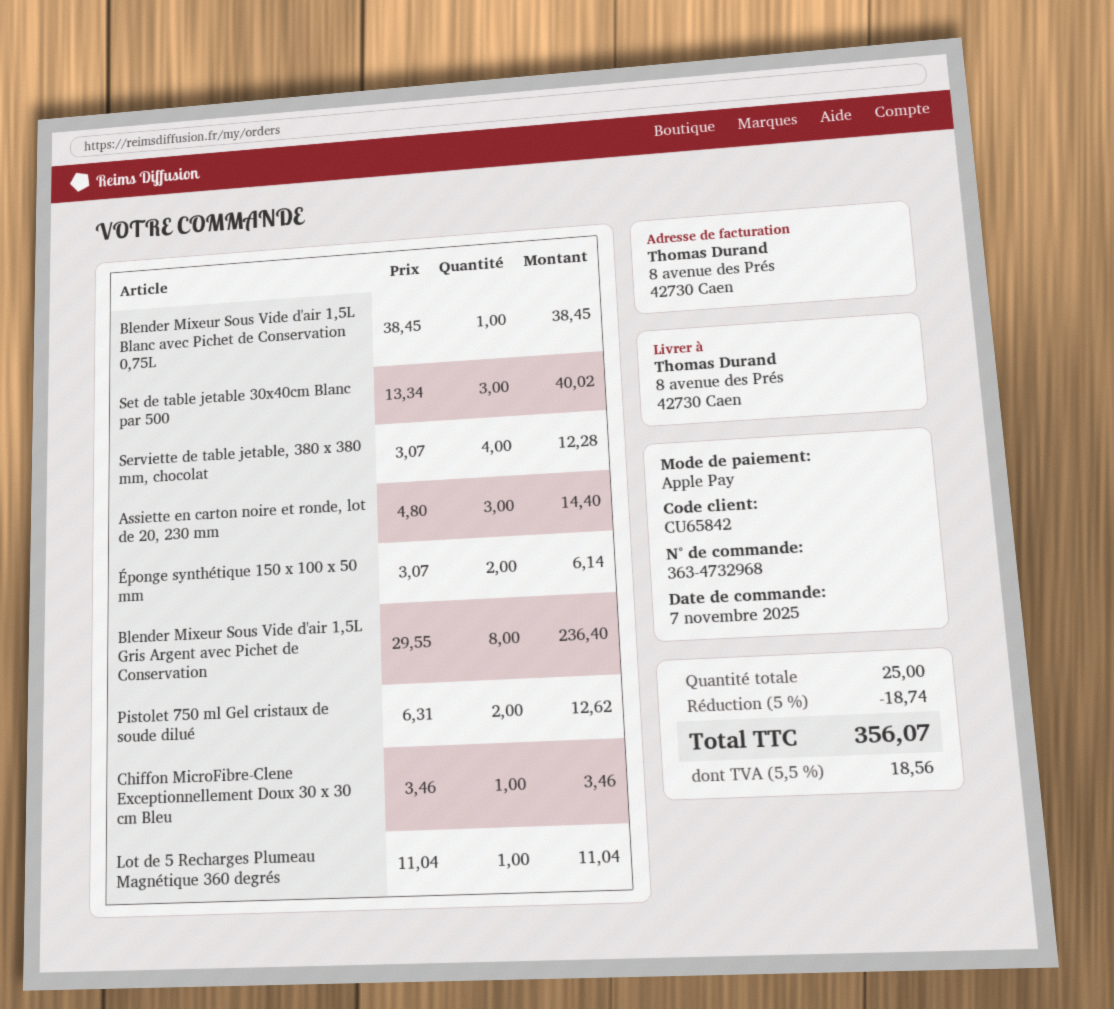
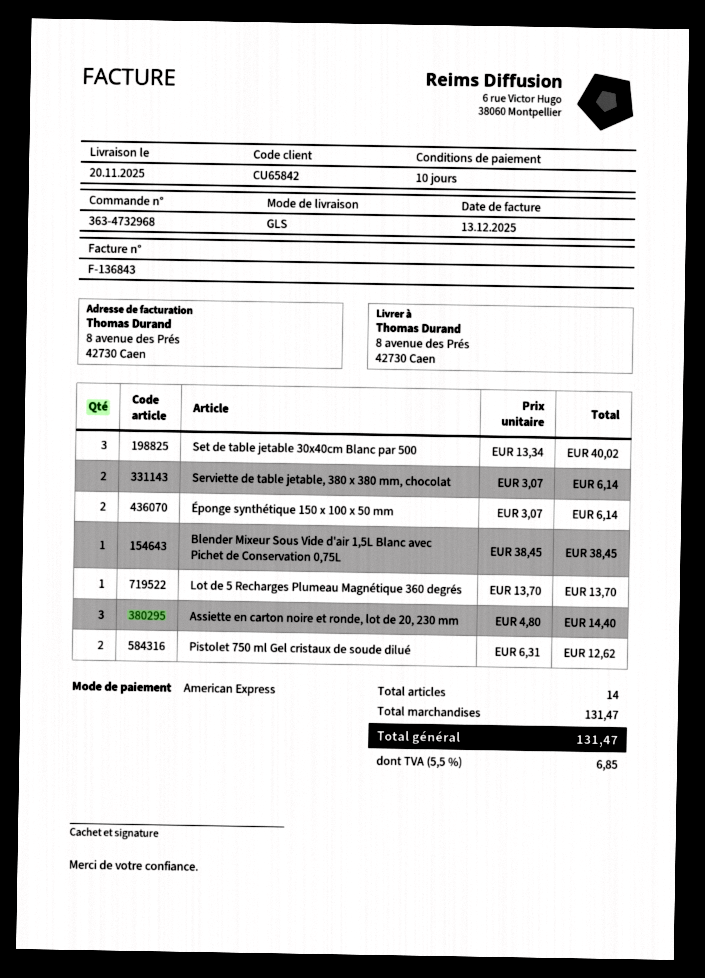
payment method: Apple Pay -> American Express
Serviette de table jetable, 380 x 380 mm, chocolat: 4 x 3.07 = 12.28 -> 2 x 3.07 = 6.14
Blender Mixeur Sous Vide d'air 1,5L Gris Argent avec Pichet de Conservation: 8 x 29.55 = 236.40 -> none
Chiffon MicroFibre-Clene Exceptionnellement Doux 30 x 30 cm Bleu: 1 x 3.46 = 3.46 -> none
Lot de 5 Recharges Plumeau Magnétique 360 degrés: 1 x 11.04 = 11.04 -> 1 x 13.70 = 13.70
total quantity: 25 -> 14
discount: 5% = 18.74 -> none
tax: 5.5% = 18.56 -> 5.5% = 6.85
total: 356.07 -> 131.47

